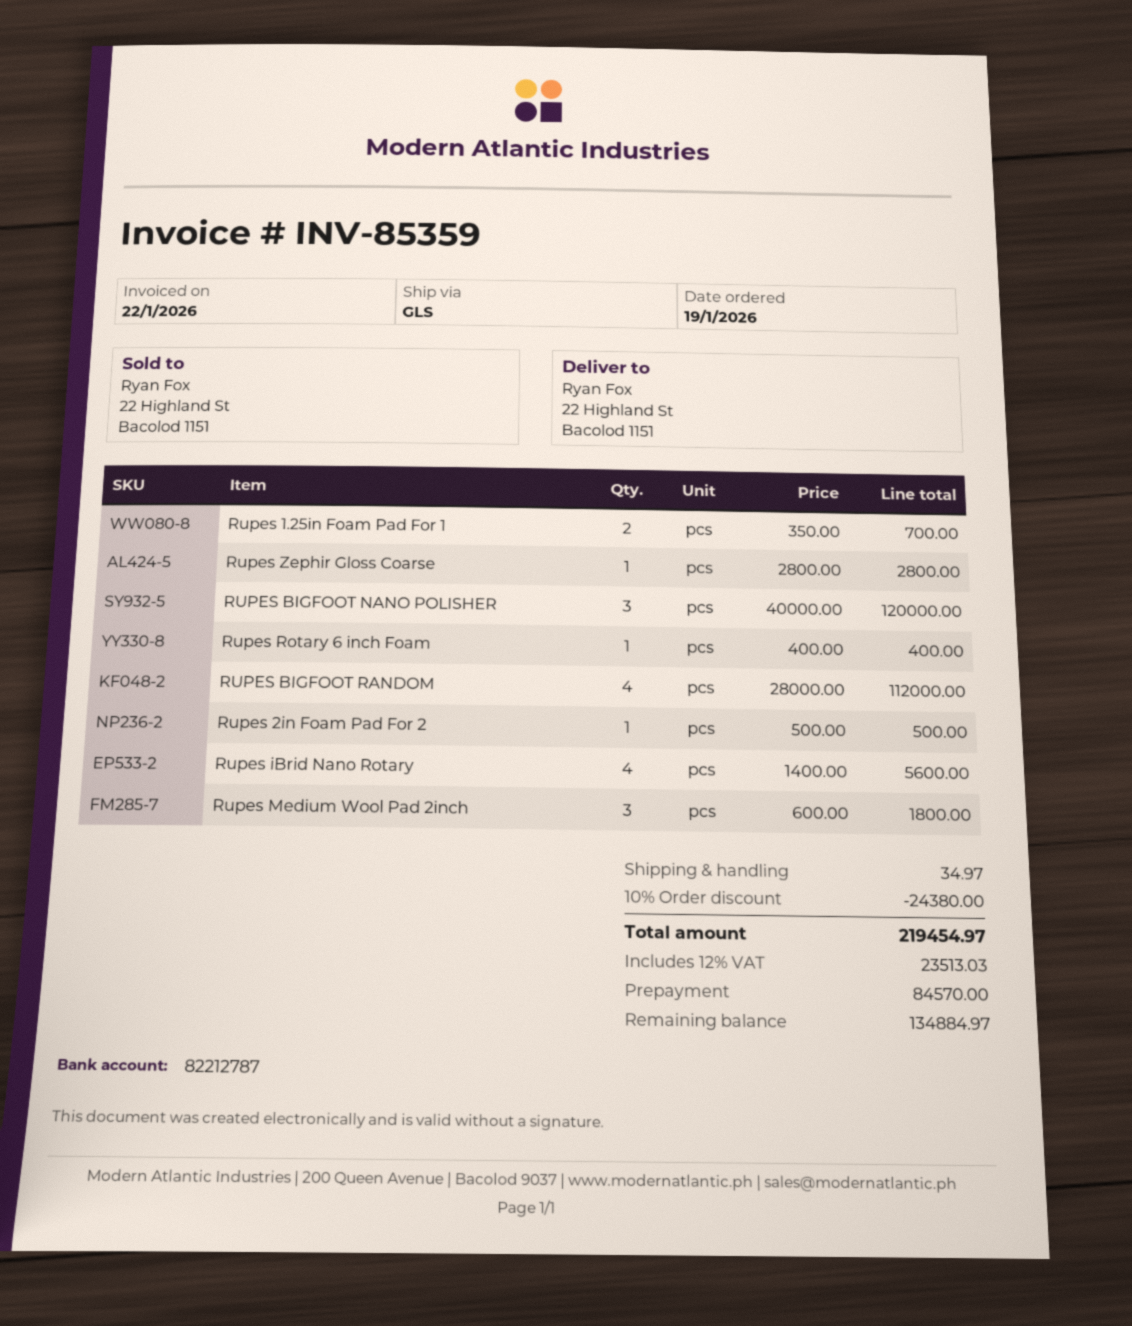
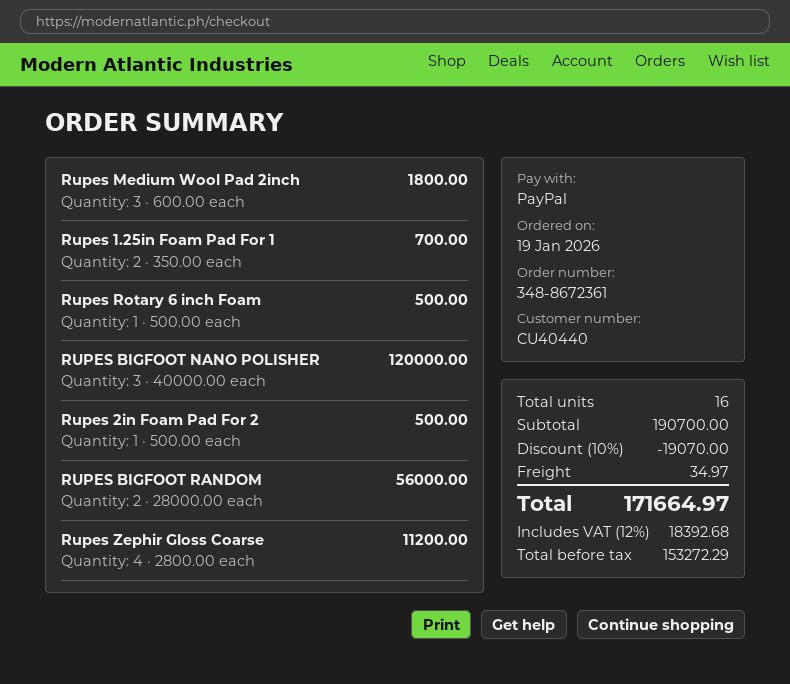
Rupes Zephir Gloss Coarse: 1 x 2800.00 = 2800.00 -> 4 x 2800.00 = 11200.00
Rupes Rotary 6 inch Foam: 1 x 400.00 = 400.00 -> 1 x 500.00 = 500.00
RUPES BIGFOOT RANDOM: 4 x 28000.00 = 112000.00 -> 2 x 28000.00 = 56000.00
Rupes iBrid Nano Rotary: 4 x 1400.00 = 5600.00 -> none
discount: 10% = 24380.00 -> 10% = 19070.00
tax: 12% = 23513.03 -> 12% = 18392.68
total: 219454.97 -> 171664.97

